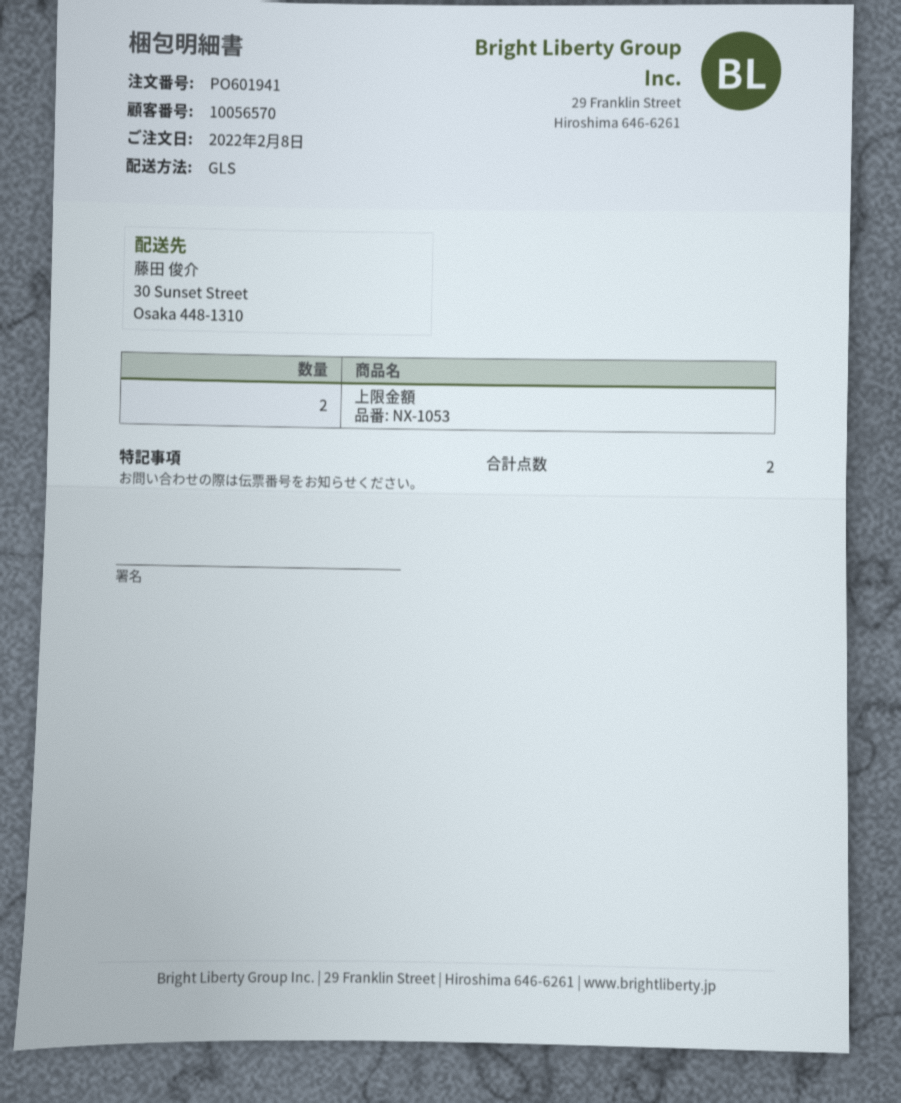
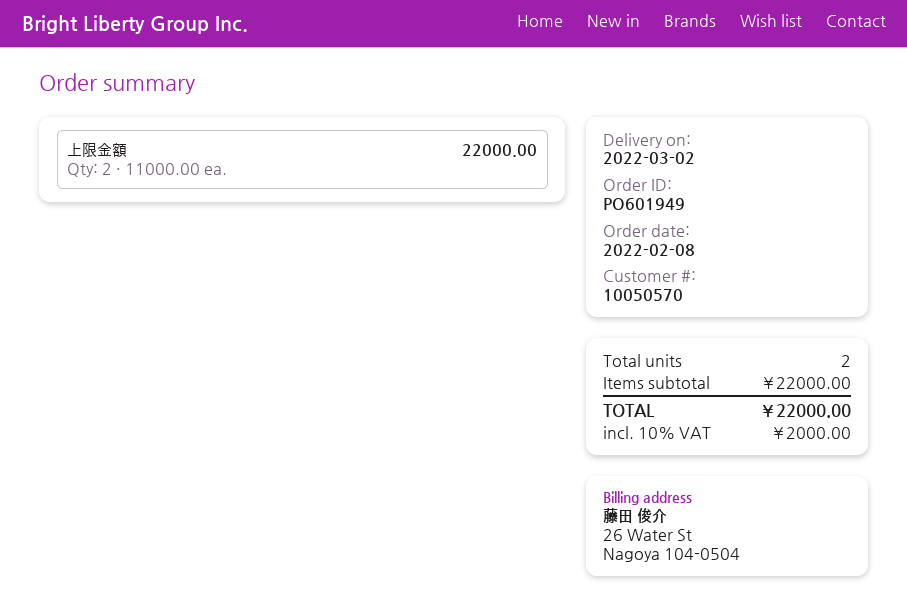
order number: PO601941 -> PO601949
customer number: 10056570 -> 10050570

